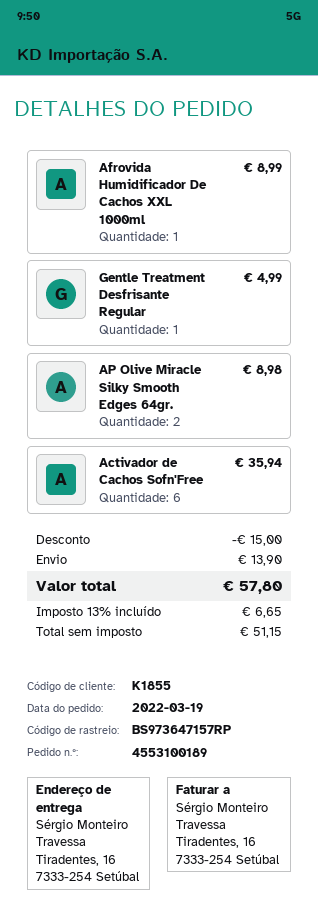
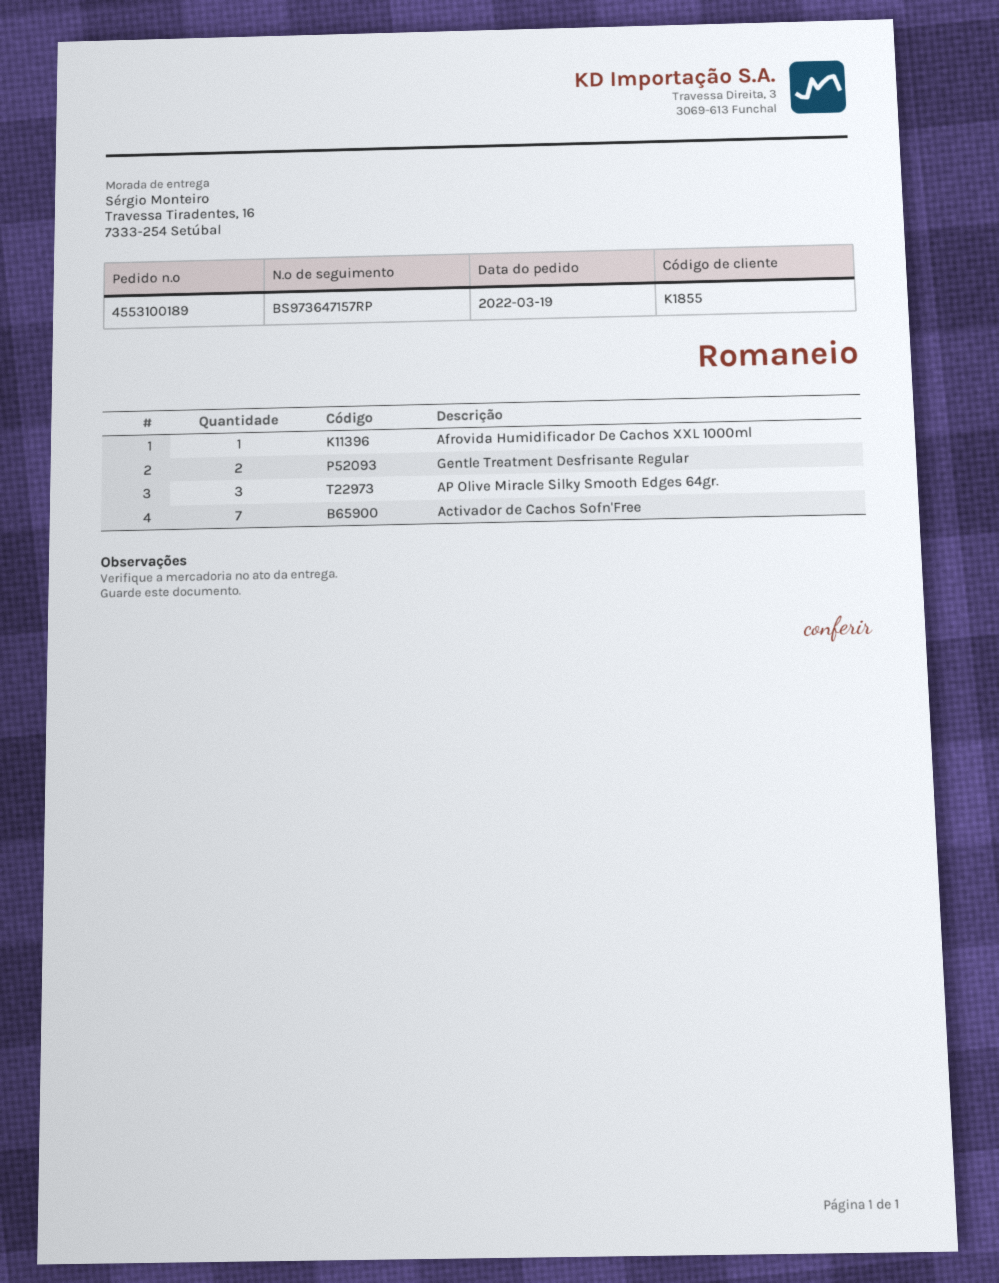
Gentle Treatment Desfrisante Regular: 1 -> 2
AP Olive Miracle Silky Smooth Edges 64gr.: 2 -> 3
Activador de Cachos Sofn'Free: 6 -> 7

